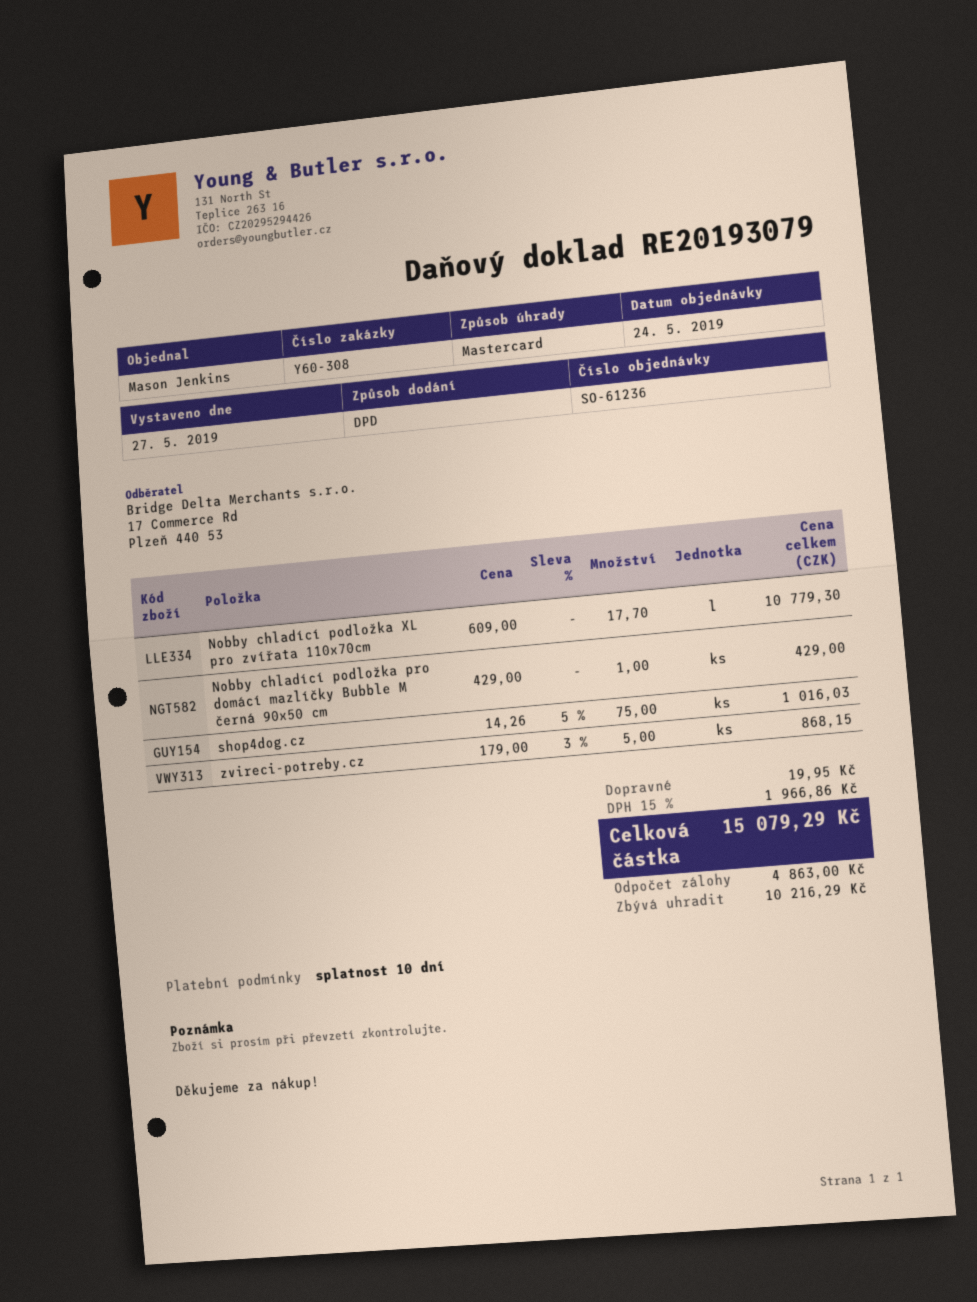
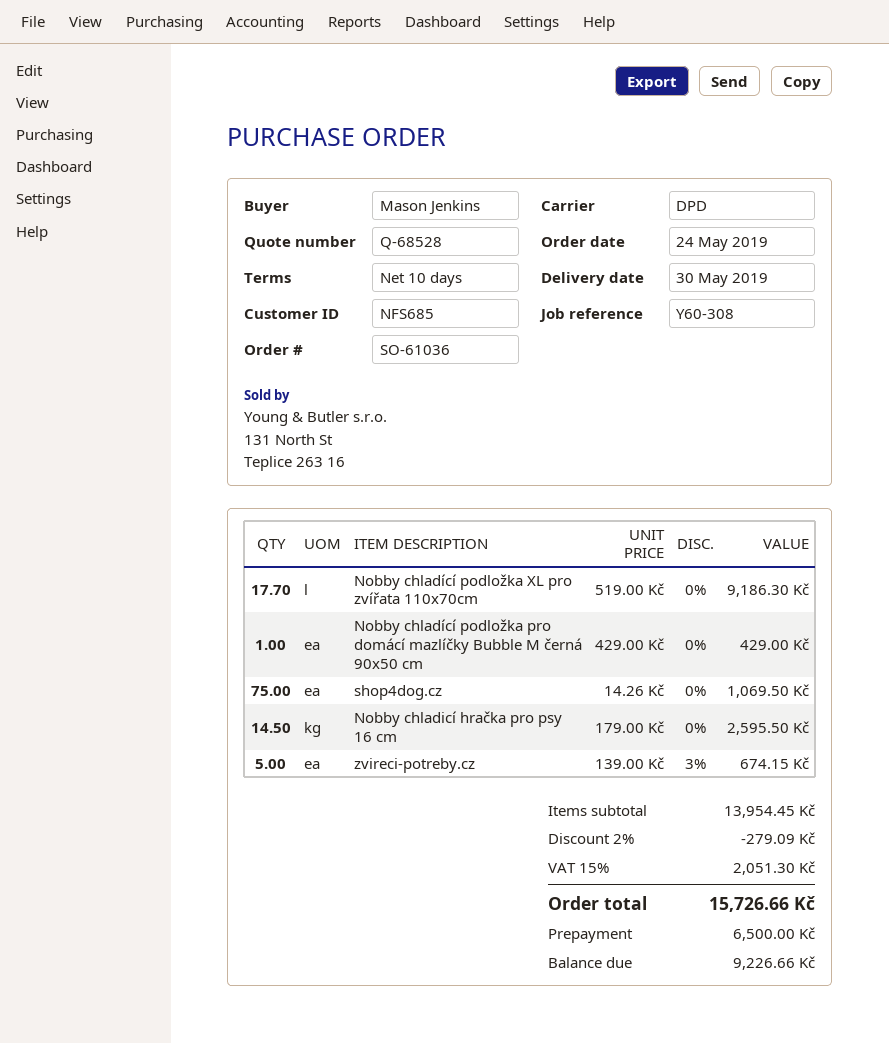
order number: SO-61236 -> SO-61036
Nobby chladící podložka XL pro zvířata 110x70cm: 17.7 x 609.00 = 10779.30 -> 17.7 x 519.00 = 9186.30
shop4dog.cz: 75 x 14.26 - 5% = 1016.03 -> 75 x 14.26 = 1069.50
zvireci-potreby.cz: 5 x 179.00 - 3% = 868.15 -> 5 x 139.00 - 3% = 674.15
Nobby chladicí hračka pro psy 16 cm: none -> 14.5 x 179.00 = 2595.50
discount: none -> 2% = 279.09
shipping: 19.95 -> none
tax: 15% = 1966.86 -> 15% = 2051.30
total: 15079.29 -> 15726.66
deposit: 4863.00 -> 6500.00
balance: 10216.29 -> 9226.66

